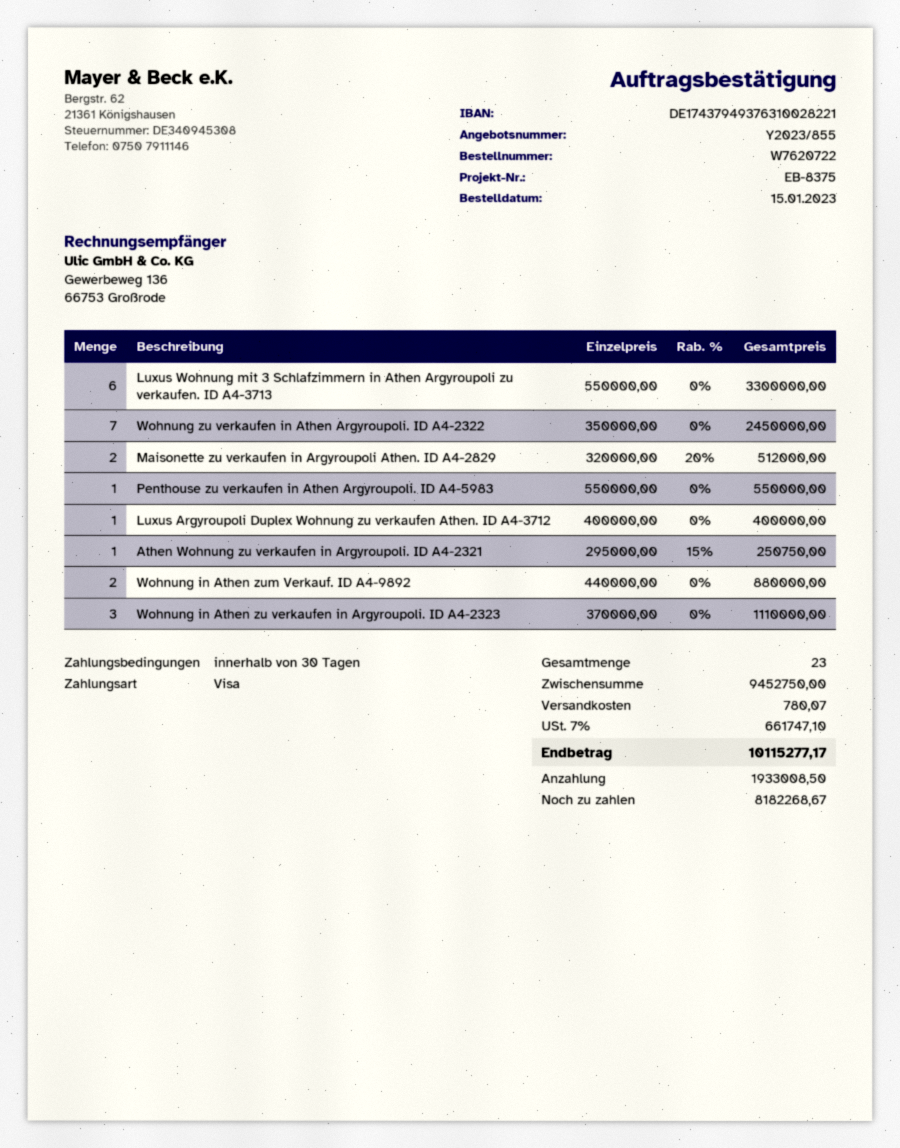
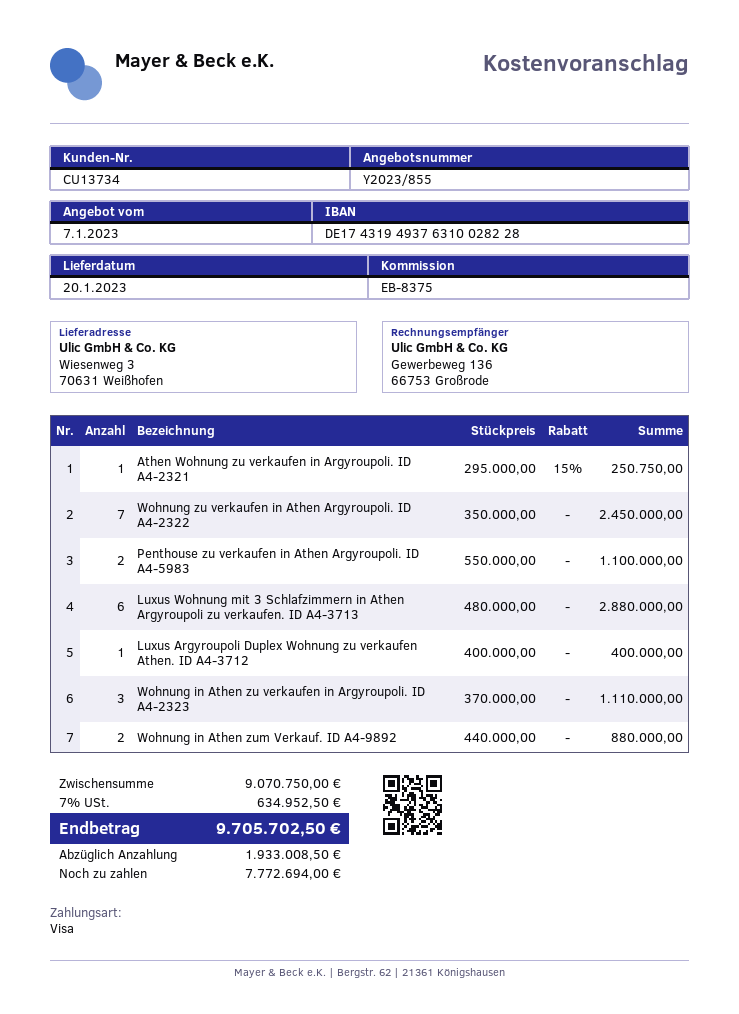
bank account: DE17437949376310028221 -> DE17431949376310028228
Luxus Wohnung mit 3 Schlafzimmern in Athen Argyroupoli zu verkaufen. ID A4-3713: 6 x 550000.00 = 3300000.00 -> 6 x 480000.00 = 2880000.00
Maisonette zu verkaufen in Argyroupoli Athen. ID A4-2829: 2 x 320000.00 - 20% = 512000.00 -> none
Penthouse zu verkaufen in Athen Argyroupoli. ID A4-5983: 1 x 550000.00 = 550000.00 -> 2 x 550000.00 = 1100000.00
subtotal: 9452750.00 -> 9070750.00
shipping: 780.07 -> none
tax: 7% = 661747.10 -> 7% = 634952.50
total: 10115277.17 -> 9705702.50
balance: 8182268.67 -> 7772694.00

